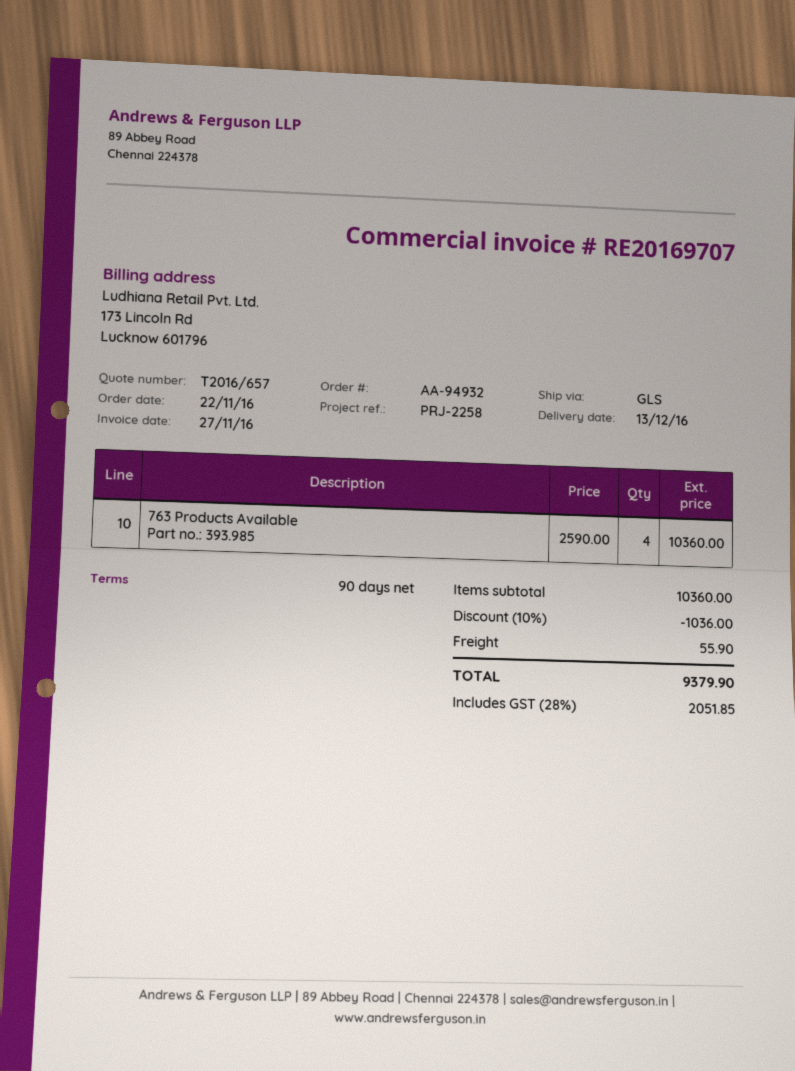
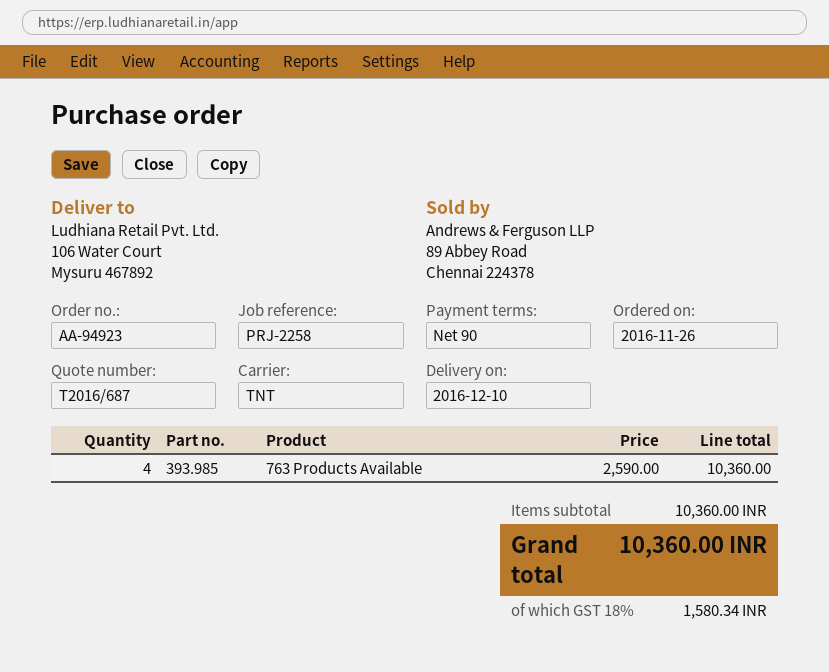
quote number: T2016/657 -> T2016/687
order number: AA-94932 -> AA-94923
order date: 2016-11-22 -> 2016-11-26
delivery date: 2016-12-13 -> 2016-12-10
shipping method: GLS -> TNT
discount: 10% = 1036.00 -> none
shipping: 55.90 -> none
tax: 28% = 2051.85 -> 18% = 1580.34
total: 9379.90 -> 10360.00

